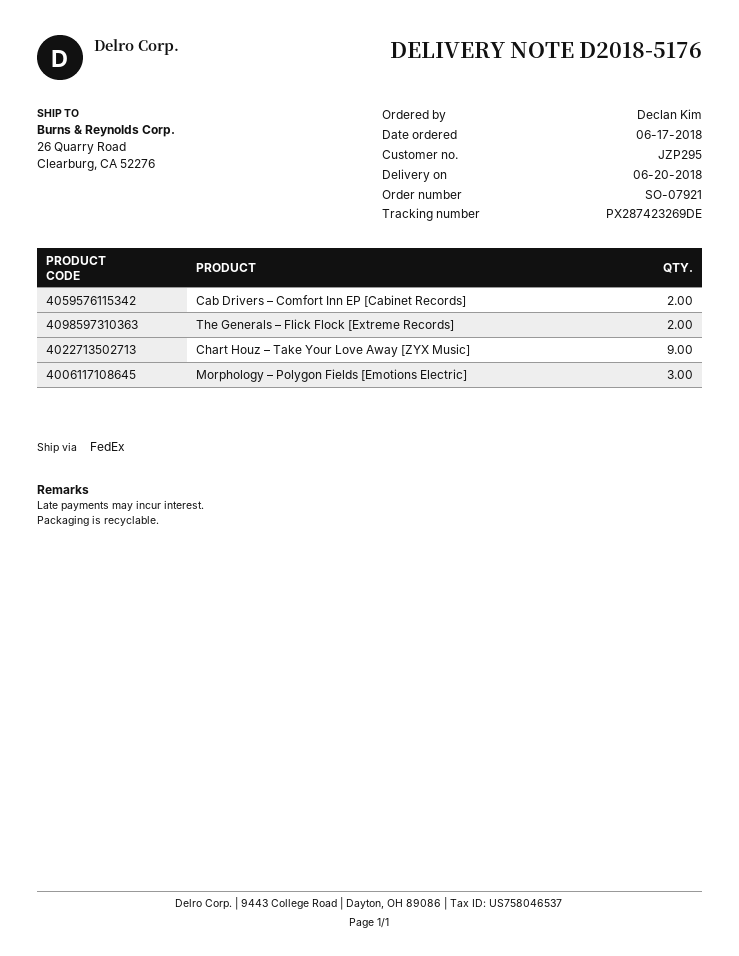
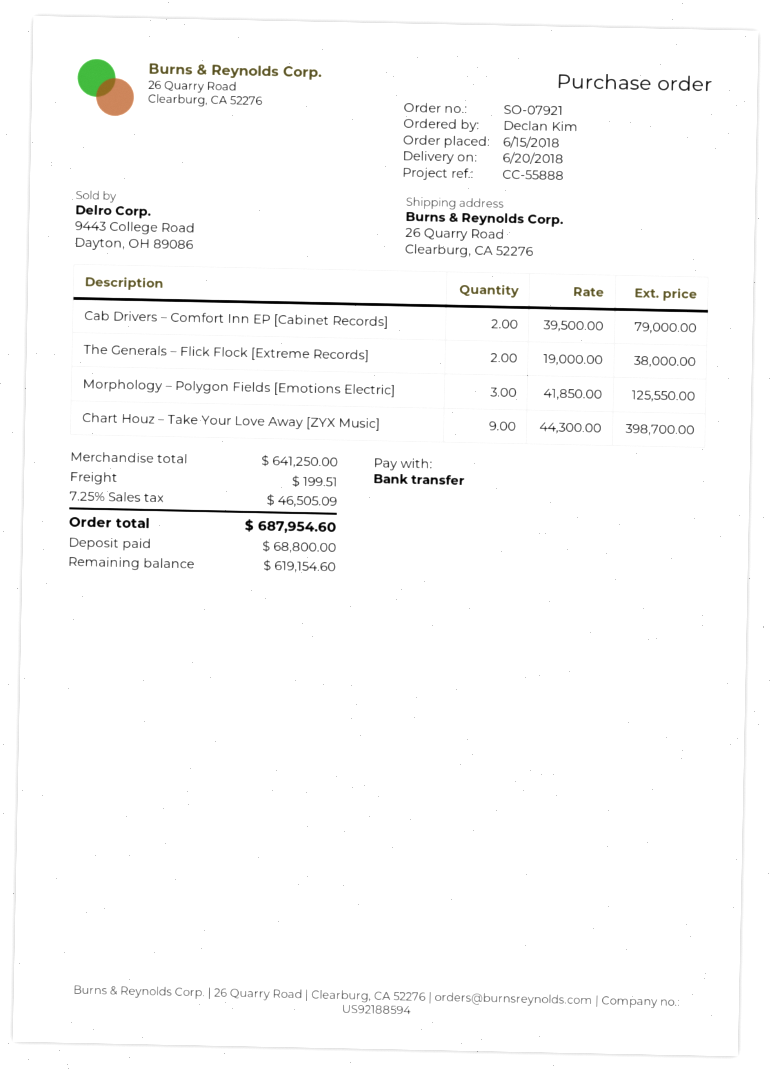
order date: 2018-06-17 -> 2018-06-15

